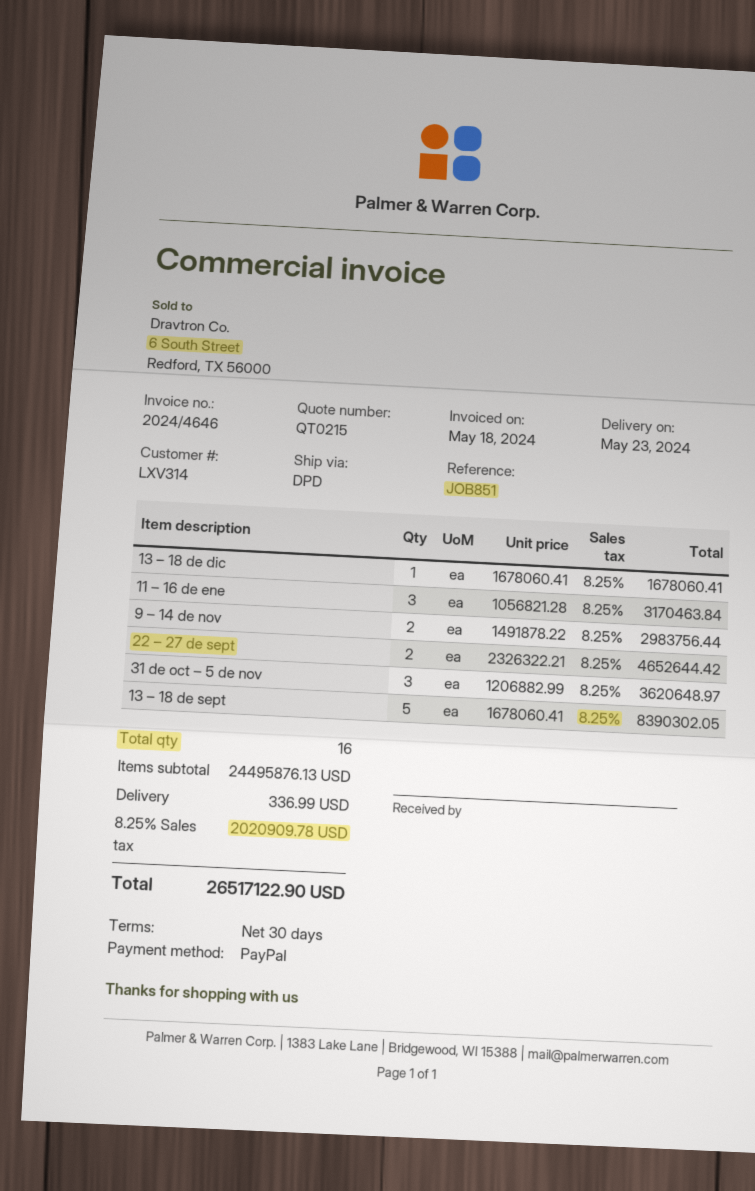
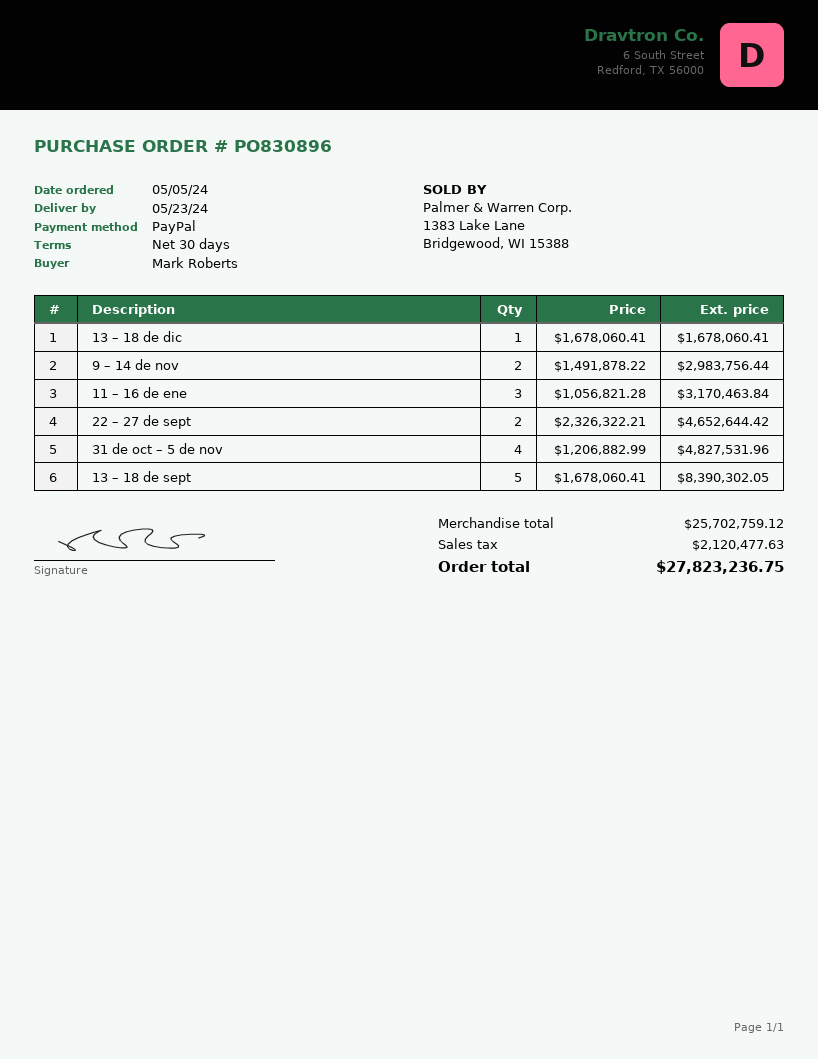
31 de oct – 5 de nov: 3 x 1206882.99 = 3620648.97 -> 4 x 1206882.99 = 4827531.96
subtotal: 24495876.13 -> 25702759.12
shipping: 336.99 -> none
tax: 2020909.78 -> 2120477.63
total: 26517122.90 -> 27823236.75

